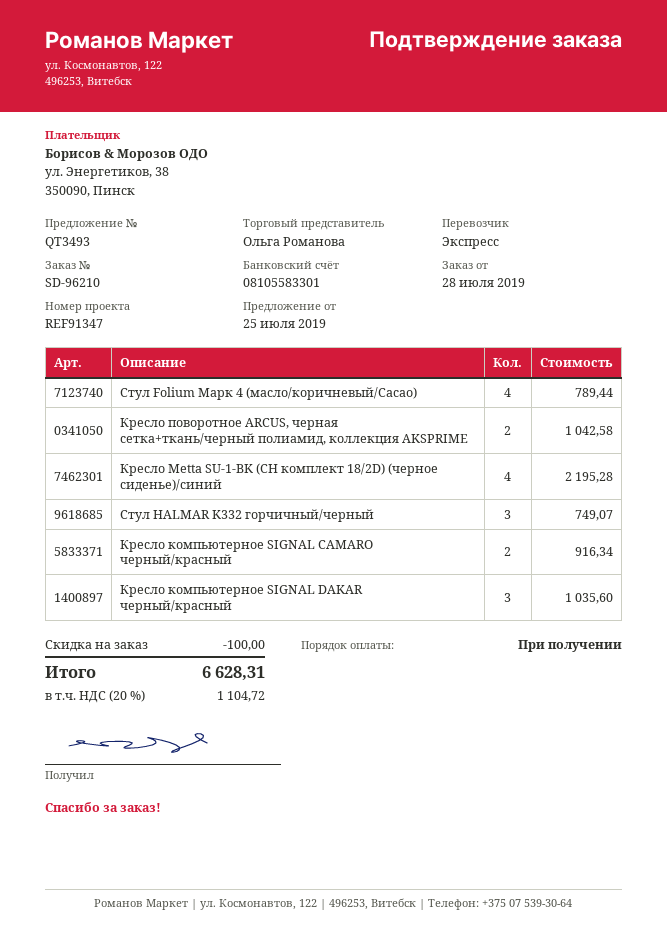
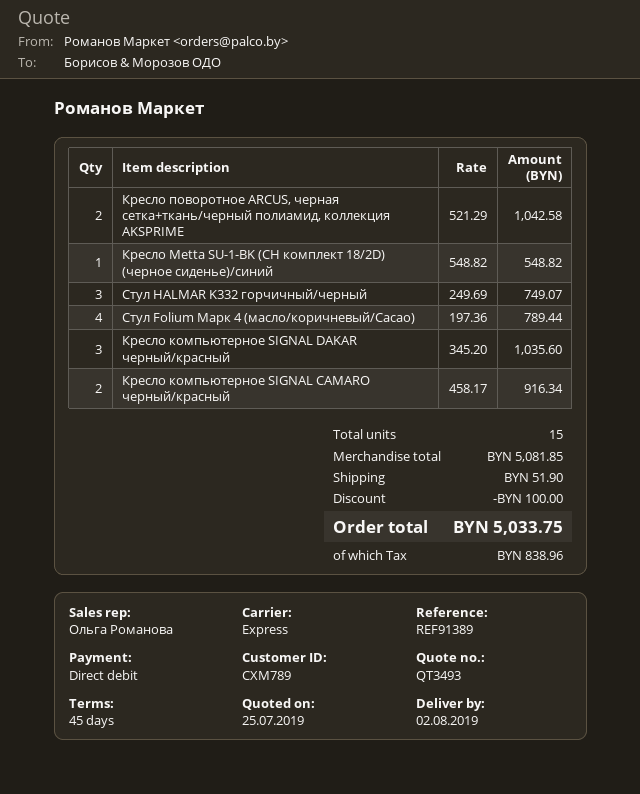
payment terms: on receipt -> 45 days
reference: REF91347 -> REF91389
Кресло Metta SU-1-BK (CH комплект 18/2D) (черное сиденье)/синий: 4 for 2195.28 -> 1 for 548.82
shipping: none -> 51.90
tax: 1104.72 -> 838.96
total: 6628.31 -> 5033.75

